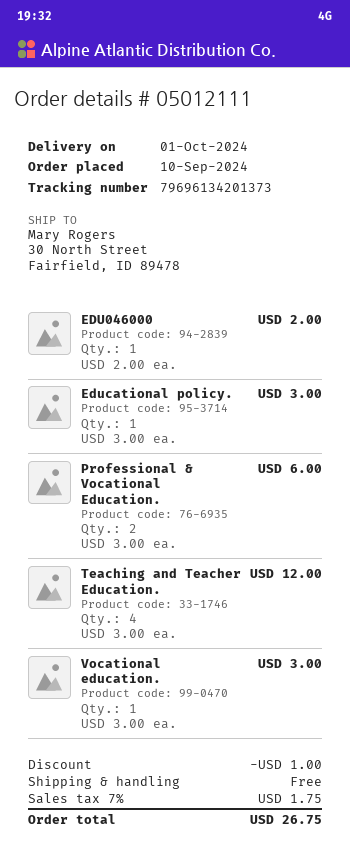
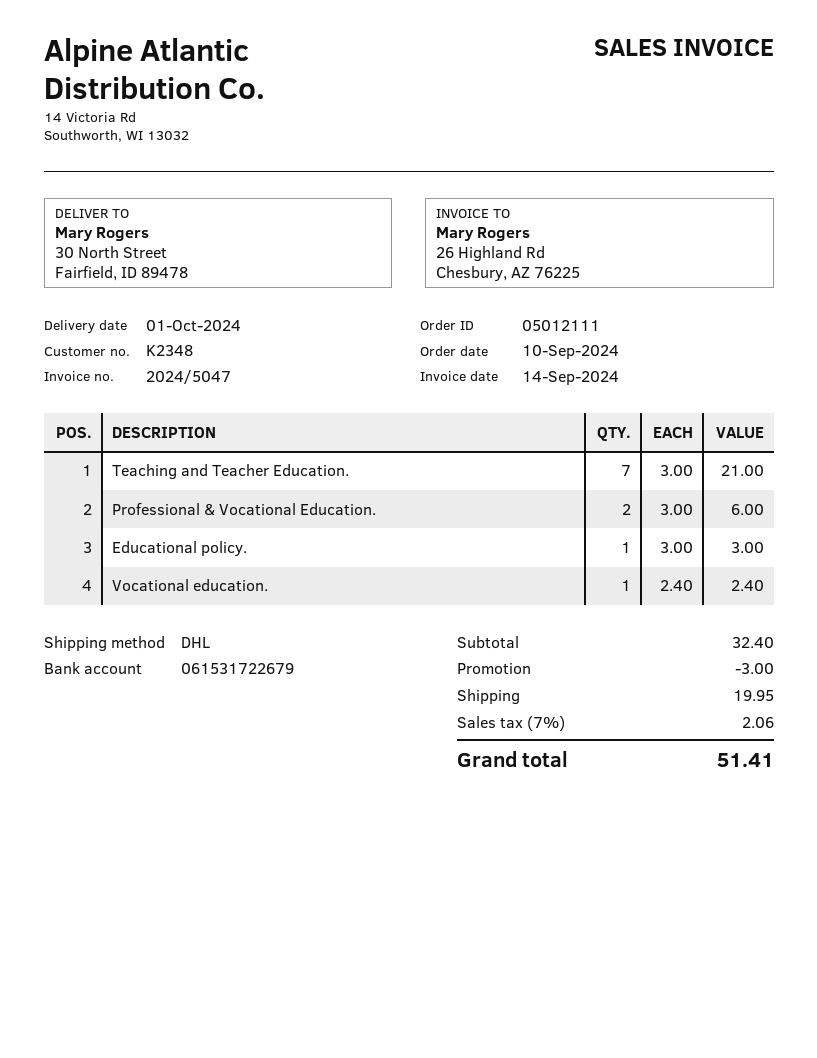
EDU046000: 1 x 2.00 = 2.00 -> none
Teaching and Teacher Education.: 4 x 3.00 = 12.00 -> 7 x 3.00 = 21.00
Vocational education.: 1 x 3.00 = 3.00 -> 1 x 2.40 = 2.40
discount: 1.00 -> 3.00
shipping: 0.00 -> 19.95
tax: 7% = 1.75 -> 7% = 2.06
total: 26.75 -> 51.41

